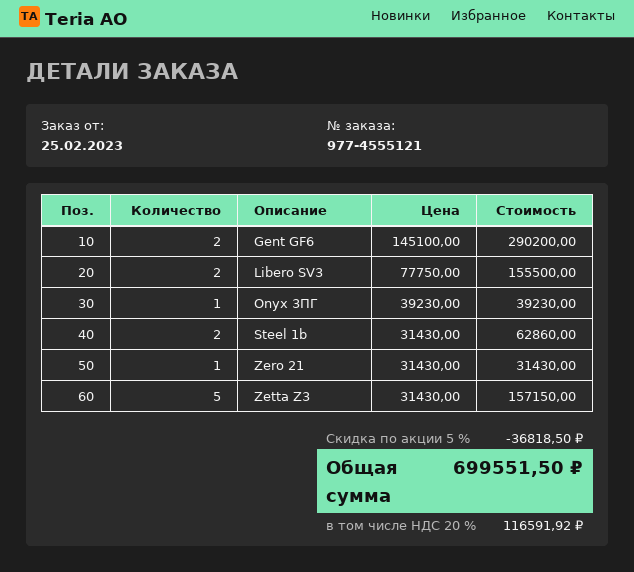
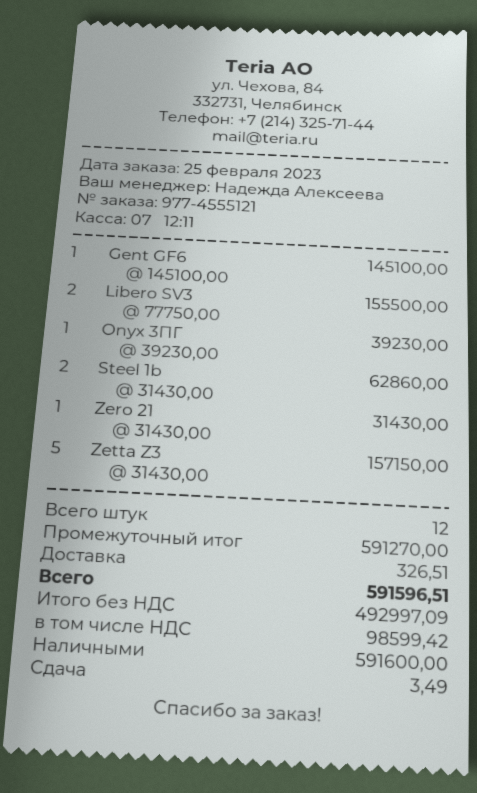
Gent GF6: 2 x 145100.00 = 290200.00 -> 1 x 145100.00 = 145100.00
discount: 5% = 36818.50 -> none
shipping: none -> 326.51
tax: 116591.92 -> 98599.42
total: 699551.50 -> 591596.51

